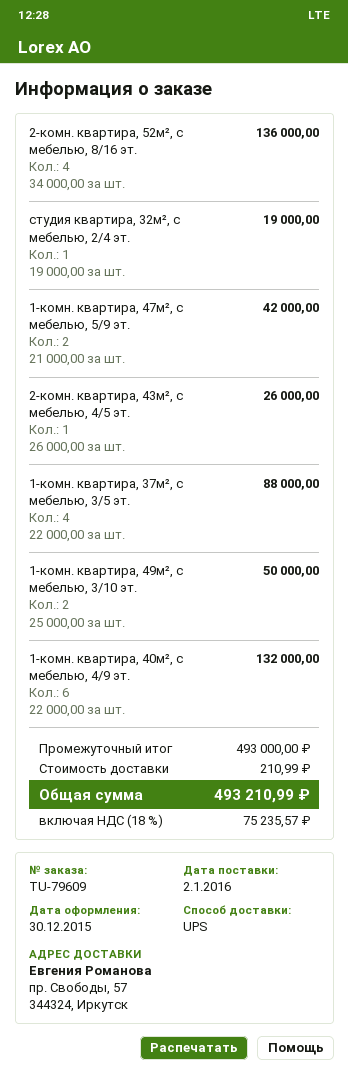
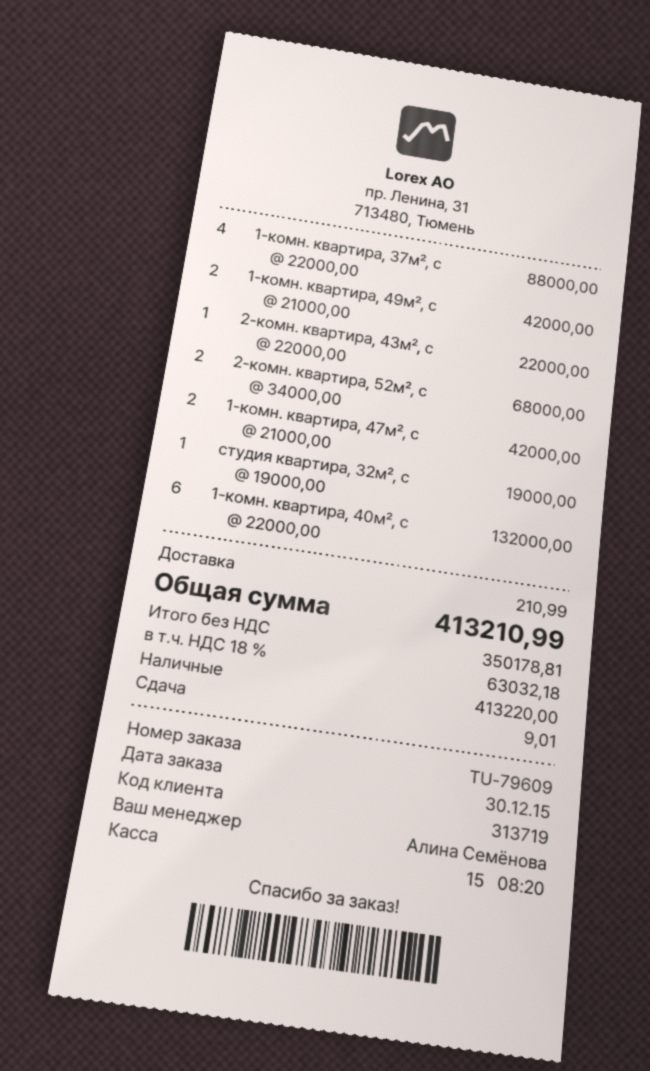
2-комн. квартира, 52м², с мебелью, 8/16 эт.: 4 x 34000.00 = 136000.00 -> 2 x 34000.00 = 68000.00
2-комн. квартира, 43м², с мебелью, 4/5 эт.: 1 x 26000.00 = 26000.00 -> 1 x 22000.00 = 22000.00
1-комн. квартира, 49м², с мебелью, 3/10 эт.: 2 x 25000.00 = 50000.00 -> 2 x 21000.00 = 42000.00
tax: 18% = 75235.57 -> 18% = 63032.18
total: 493210.99 -> 413210.99

